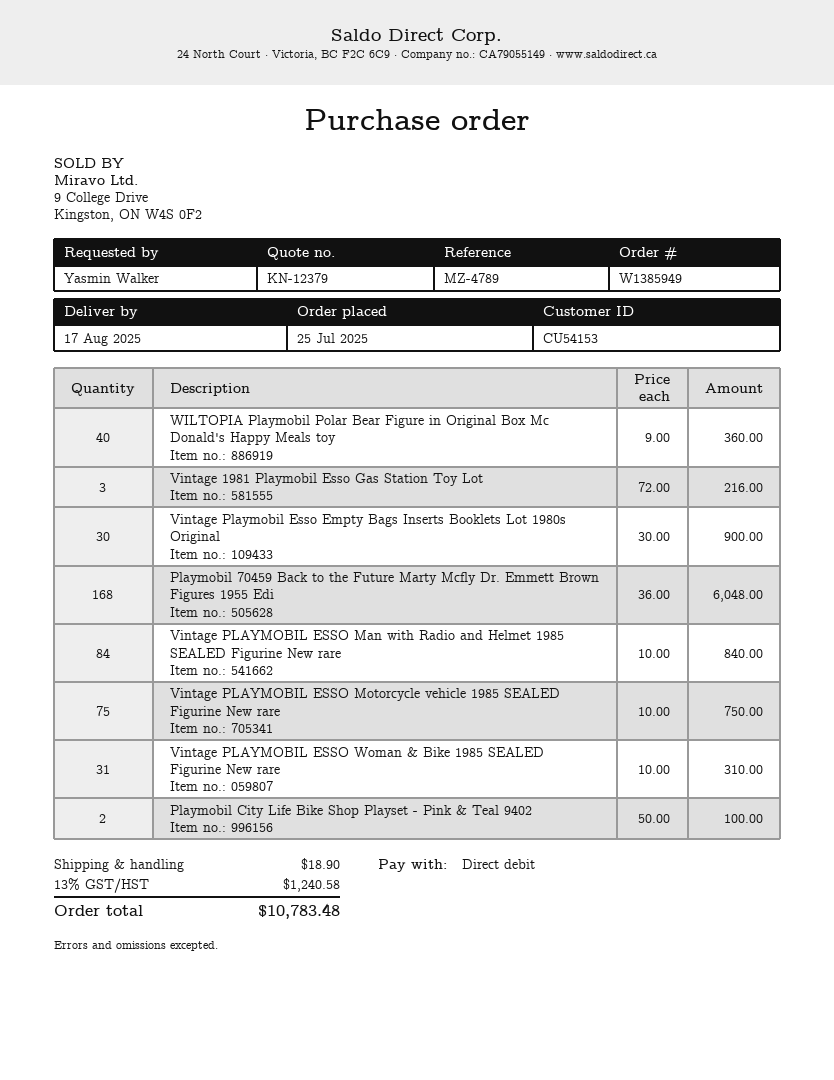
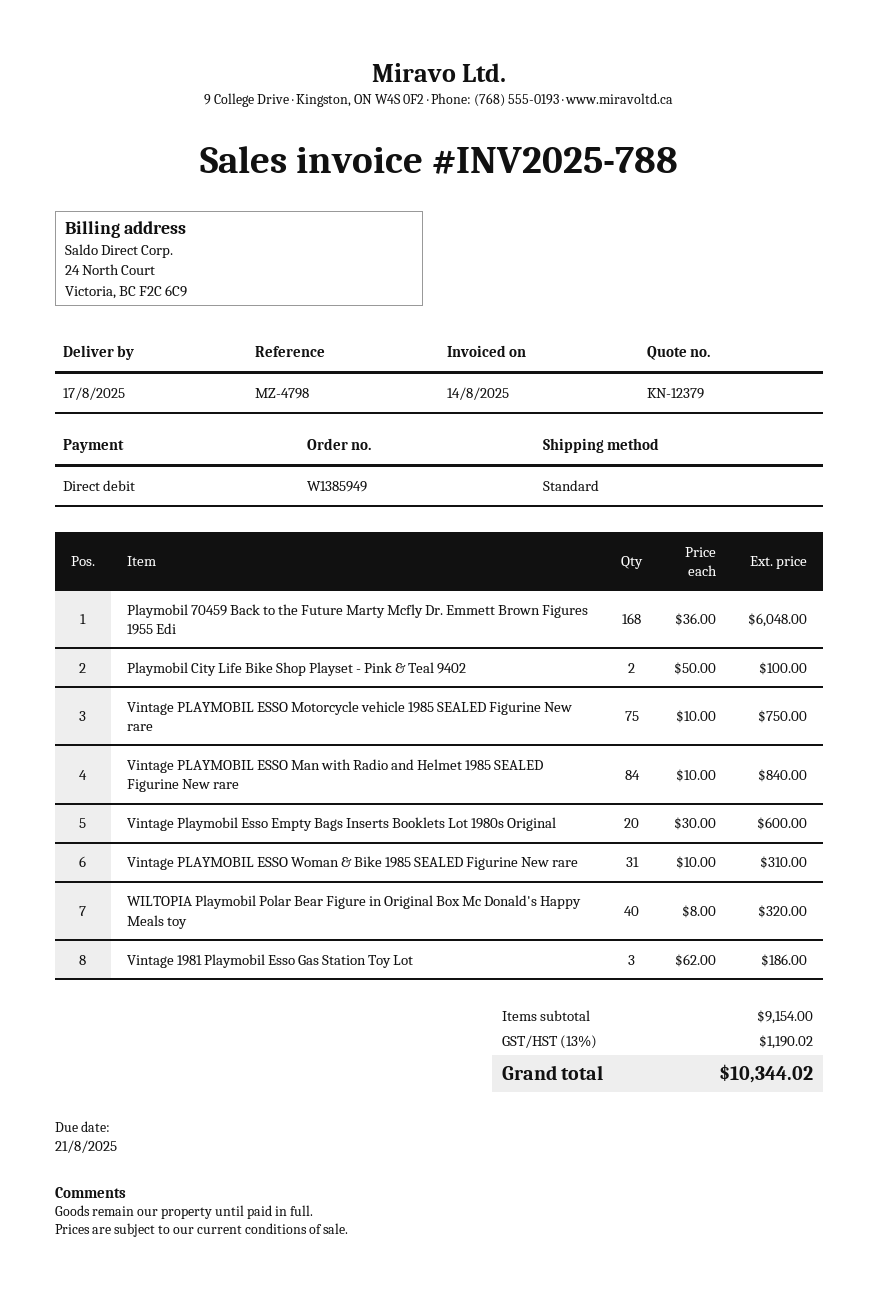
reference: MZ-4789 -> MZ-4798
WILTOPIA Playmobil Polar Bear Figure in Original Box Mc Donald's Happy Meals toy: 40 x 9.00 = 360.00 -> 40 x 8.00 = 320.00
Vintage 1981 Playmobil Esso Gas Station Toy Lot: 3 x 72.00 = 216.00 -> 3 x 62.00 = 186.00
Vintage Playmobil Esso Empty Bags Inserts Booklets Lot 1980s Original: 30 x 30.00 = 900.00 -> 20 x 30.00 = 600.00
shipping: 18.90 -> none
tax: 13% = 1240.58 -> 13% = 1190.02
total: 10783.48 -> 10344.02

